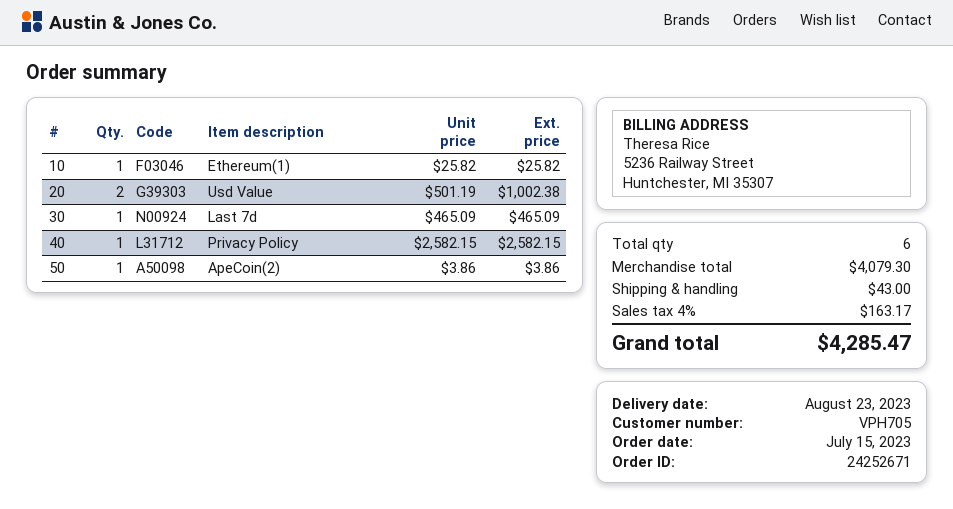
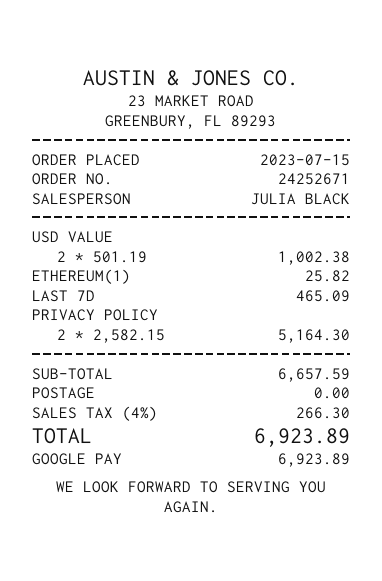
Privacy Policy: 1 x 2582.15 = 2582.15 -> 2 x 2582.15 = 5164.30
ApeCoin(2): 1 x 3.86 = 3.86 -> none
subtotal: 4079.30 -> 6657.59
shipping: 43.00 -> 0.00
tax: 4% = 163.17 -> 4% = 266.30
total: 4285.47 -> 6923.89

